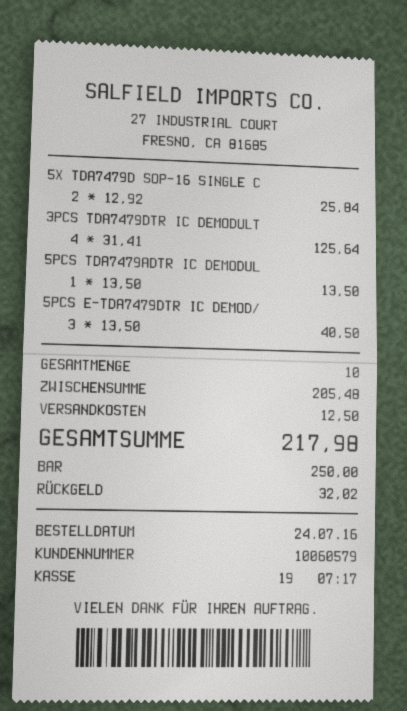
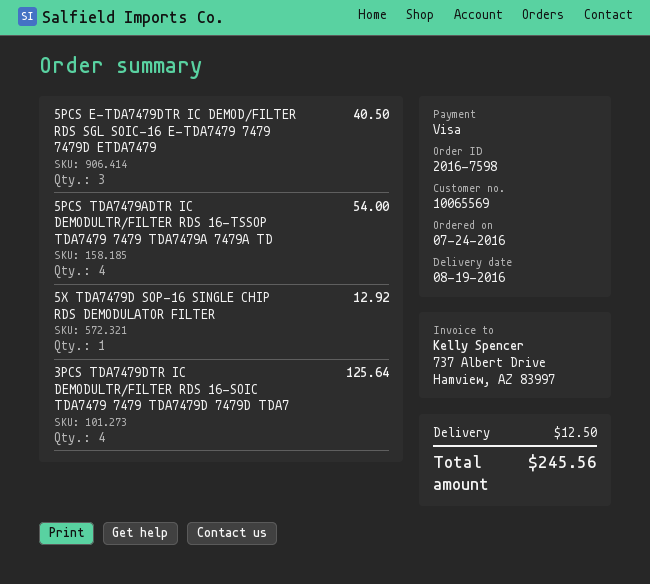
customer number: 10060579 -> 10065569
payment method: cash -> Visa
5X TDA7479D SOP-16 SINGLE C: 2 for 25.84 -> 1 for 12.92
5PCS TDA7479ADTR IC DEMODUL: 1 for 13.50 -> 4 for 54.00
total: 217.98 -> 245.56

